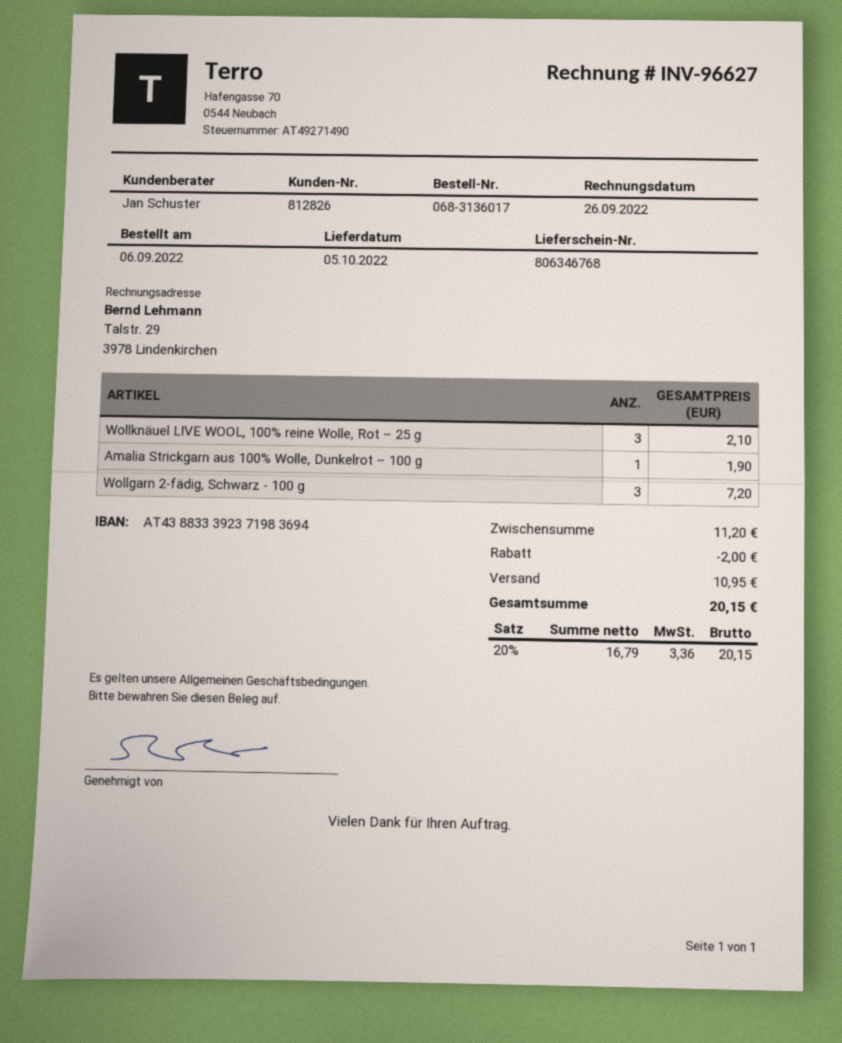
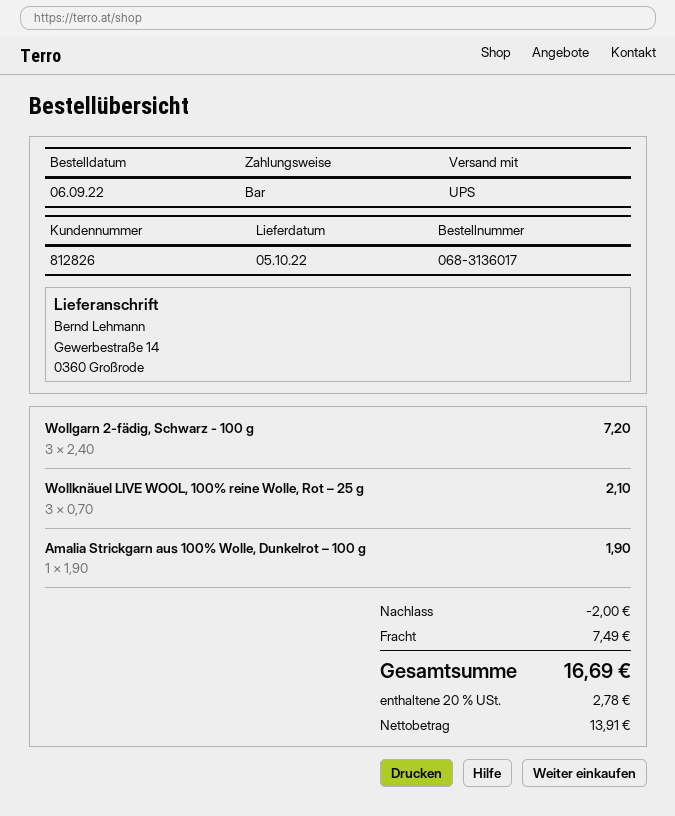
shipping: 10.95 -> 7.49
net: 16.79 -> 13.91
tax: 20% = 3.36 -> 20% = 2.78
total: 20.15 -> 16.69

